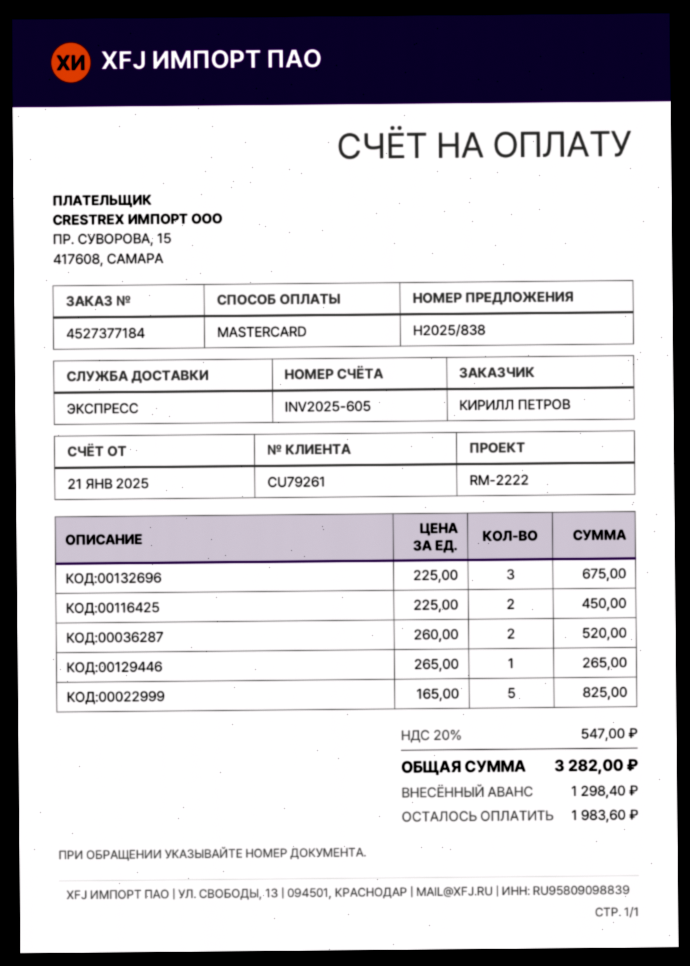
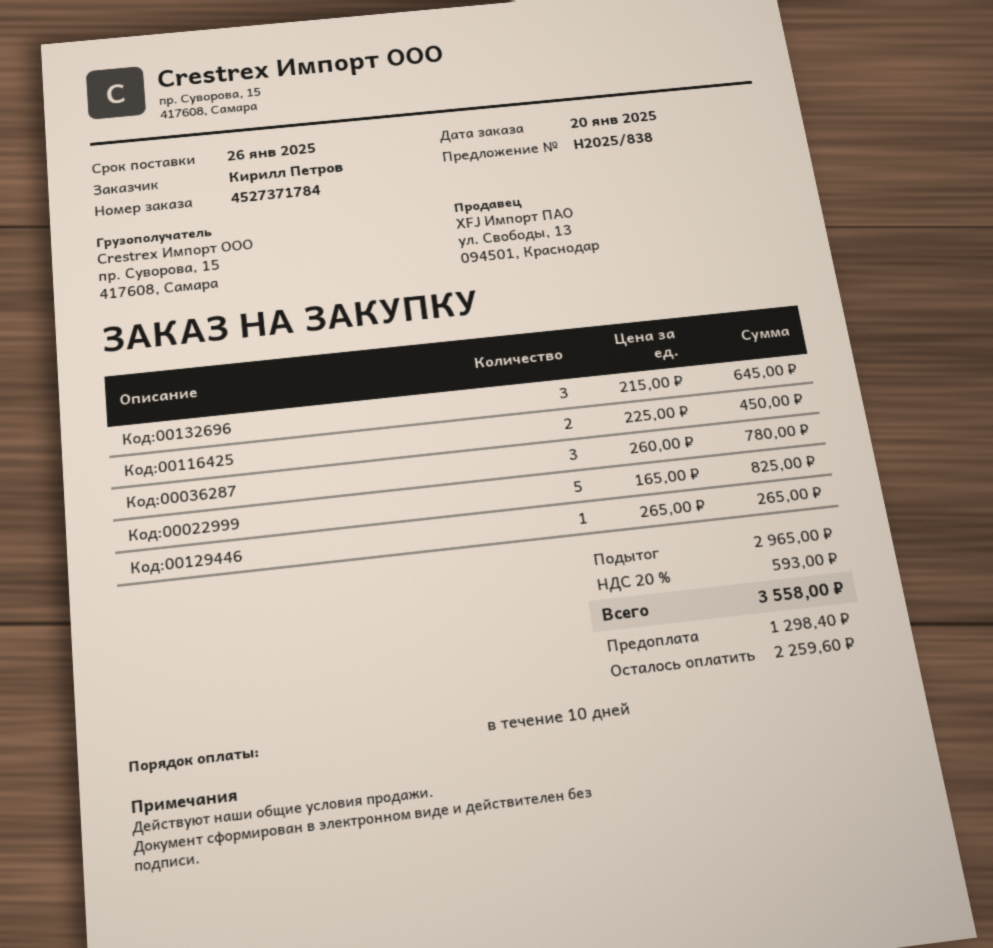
order number: 4527377184 -> 4527371784
КОД:00132696: 3 x 225.00 = 675.00 -> 3 x 215.00 = 645.00
КОД:00036287: 2 x 260.00 = 520.00 -> 3 x 260.00 = 780.00
tax: 20% = 547.00 -> 20% = 593.00
total: 3282.00 -> 3558.00
balance: 1983.60 -> 2259.60

